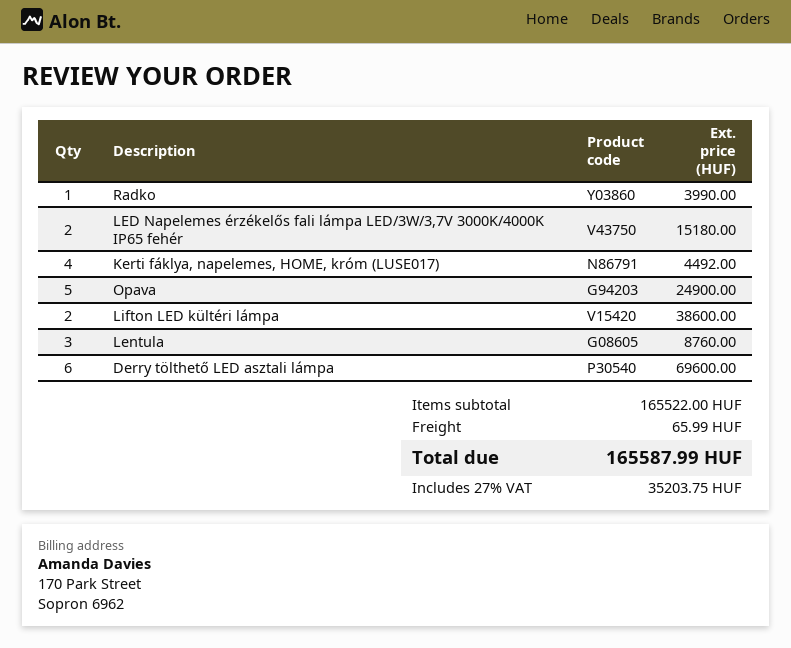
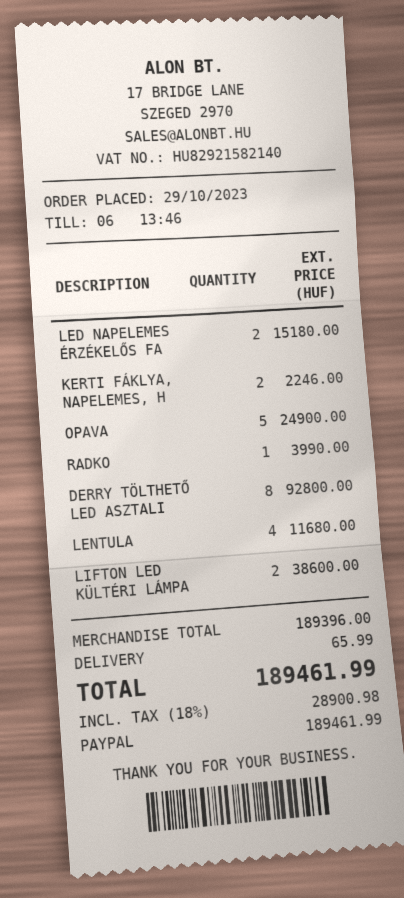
Kerti fáklya, napelemes, HOME, króm (LUSE017): 4 for 4492.00 -> 2 for 2246.00
Lentula: 3 for 8760.00 -> 4 for 11680.00
Derry tölthető LED asztali lámpa: 6 for 69600.00 -> 8 for 92800.00
subtotal: 165522.00 -> 189396.00
tax: 27% = 35203.75 -> 18% = 28900.98
total: 165587.99 -> 189461.99

